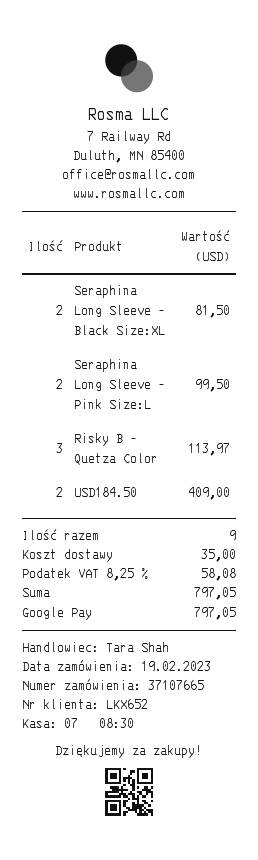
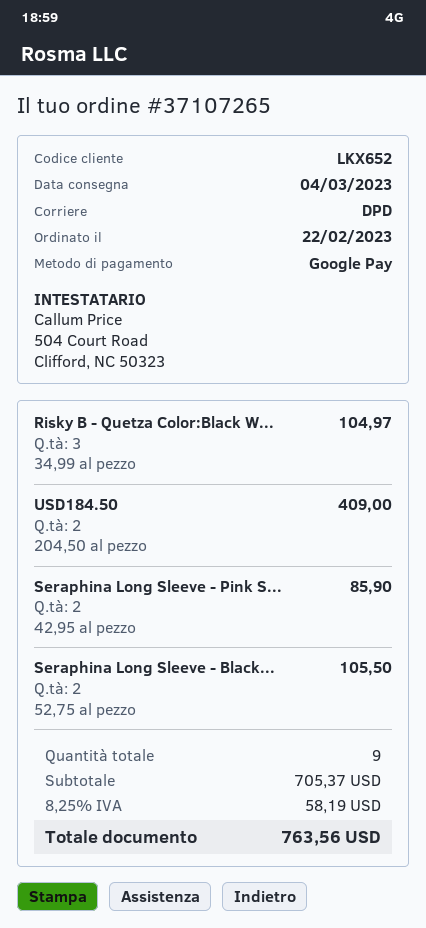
order number: 37107665 -> 37107265
order date: 2023-02-19 -> 2023-02-22
Seraphina Long Sleeve - Black Size:XL: 2 for 81.50 -> 2 for 105.50
Seraphina Long Sleeve - Pink Size:L: 2 for 99.50 -> 2 for 85.90
Risky B - Quetza Color: 3 for 113.97 -> 3 for 104.97
shipping: 35.00 -> none
tax: 8.25% = 58.08 -> 8.25% = 58.19
total: 797.05 -> 763.56

